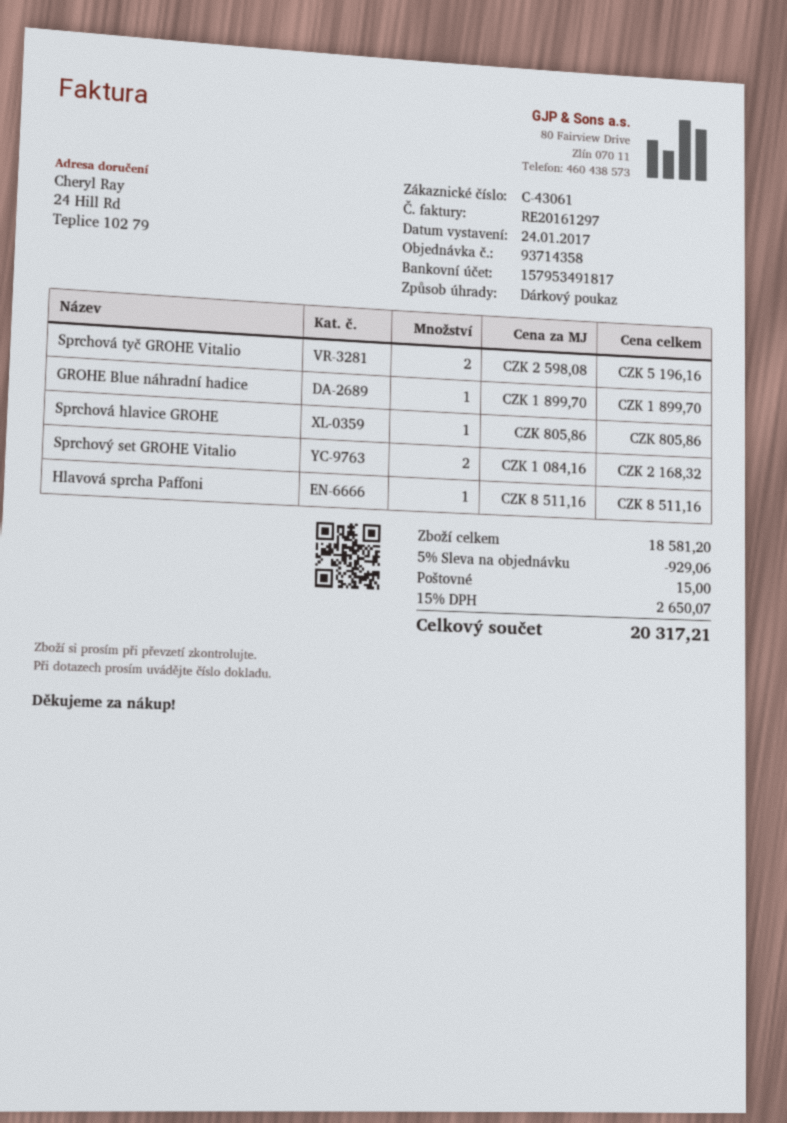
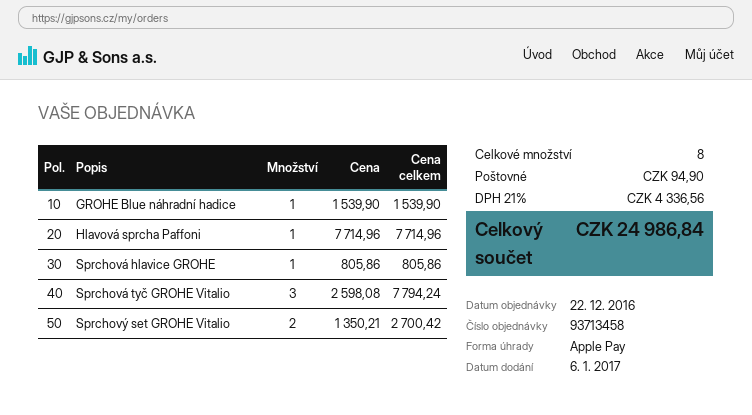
order number: 93714358 -> 93713458
payment method: gift card -> Apple Pay
Sprchová tyč GROHE Vitalio: 2 x 2598.08 = 5196.16 -> 3 x 2598.08 = 7794.24
GROHE Blue náhradní hadice: 1 x 1899.70 = 1899.70 -> 1 x 1539.90 = 1539.90
Sprchový set GROHE Vitalio: 2 x 1084.16 = 2168.32 -> 2 x 1350.21 = 2700.42
Hlavová sprcha Paffoni: 1 x 8511.16 = 8511.16 -> 1 x 7714.96 = 7714.96
discount: 5% = 929.06 -> none
shipping: 15.00 -> 94.90
tax: 15% = 2650.07 -> 21% = 4336.56
total: 20317.21 -> 24986.84

